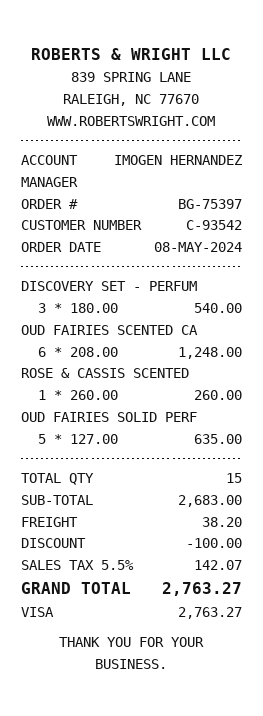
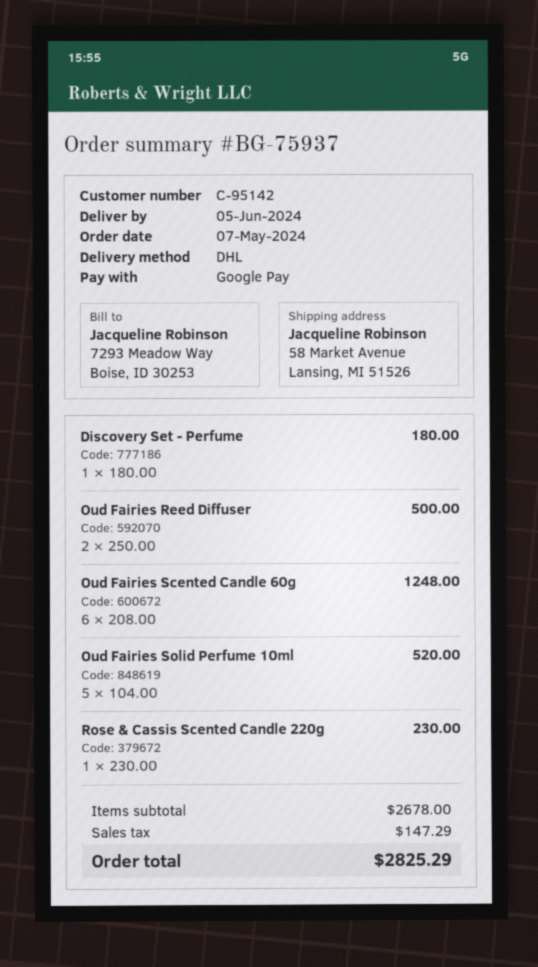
order number: BG-75397 -> BG-75937
order date: 2024-05-08 -> 2024-05-07
customer number: C-93542 -> C-95142
payment method: Visa -> Google Pay
DISCOVERY SET - PERFUM: 3 x 180.00 = 540.00 -> 1 x 180.00 = 180.00
ROSE & CASSIS SCENTED: 1 x 260.00 = 260.00 -> 1 x 230.00 = 230.00
OUD FAIRIES SOLID PERF: 5 x 127.00 = 635.00 -> 5 x 104.00 = 520.00
Oud Fairies Reed Diffuser: none -> 2 x 250.00 = 500.00
subtotal: 2683.00 -> 2678.00
discount: 100.00 -> none
shipping: 38.20 -> none
tax: 142.07 -> 147.29
total: 2763.27 -> 2825.29

